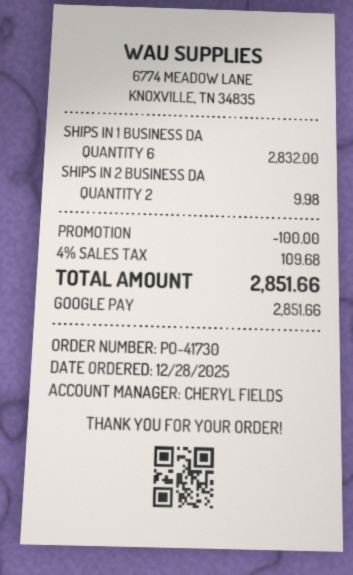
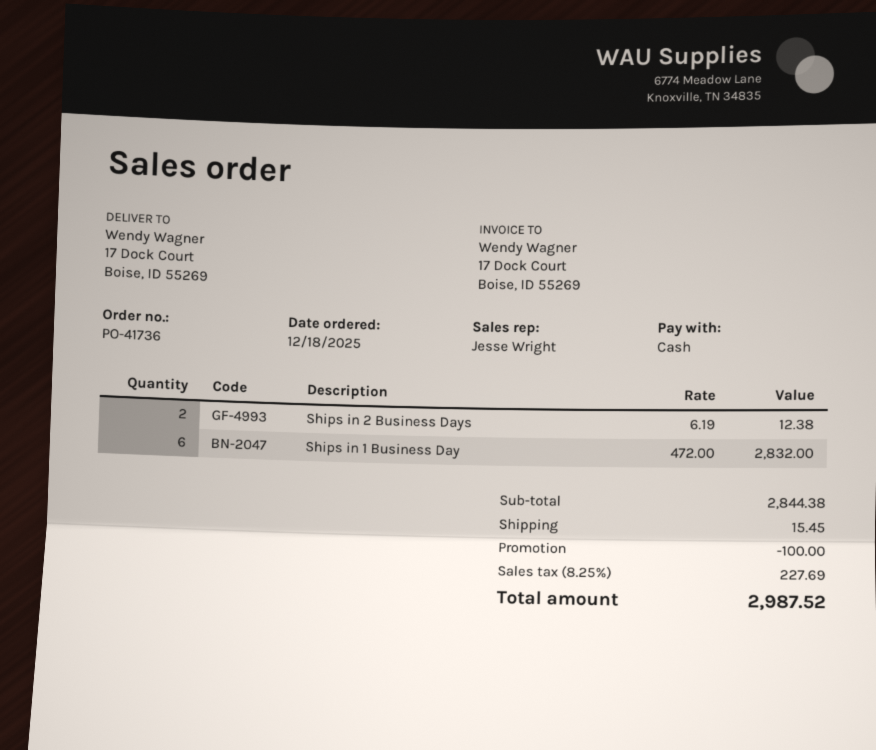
order number: PO-41730 -> PO-41736
order date: 2025-12-28 -> 2025-12-18
sales rep: CHERYL FIELDS -> Jesse Wright
payment method: Google Pay -> cash
SHIPS IN 2 BUSINESS DA: 2 for 9.98 -> 2 for 12.38
shipping: none -> 15.45
tax: 4% = 109.68 -> 8.25% = 227.69
total: 2851.66 -> 2987.52

